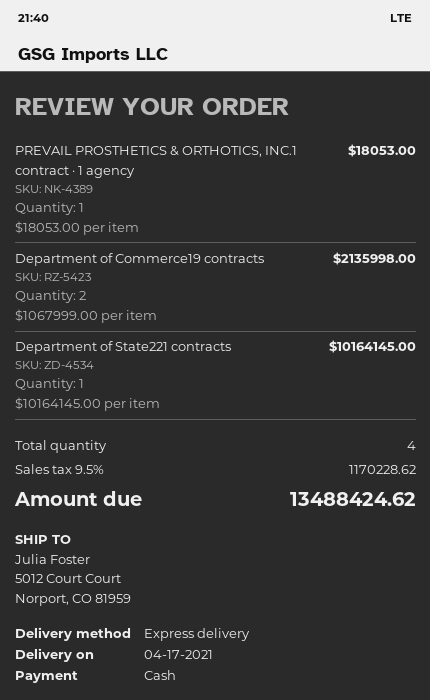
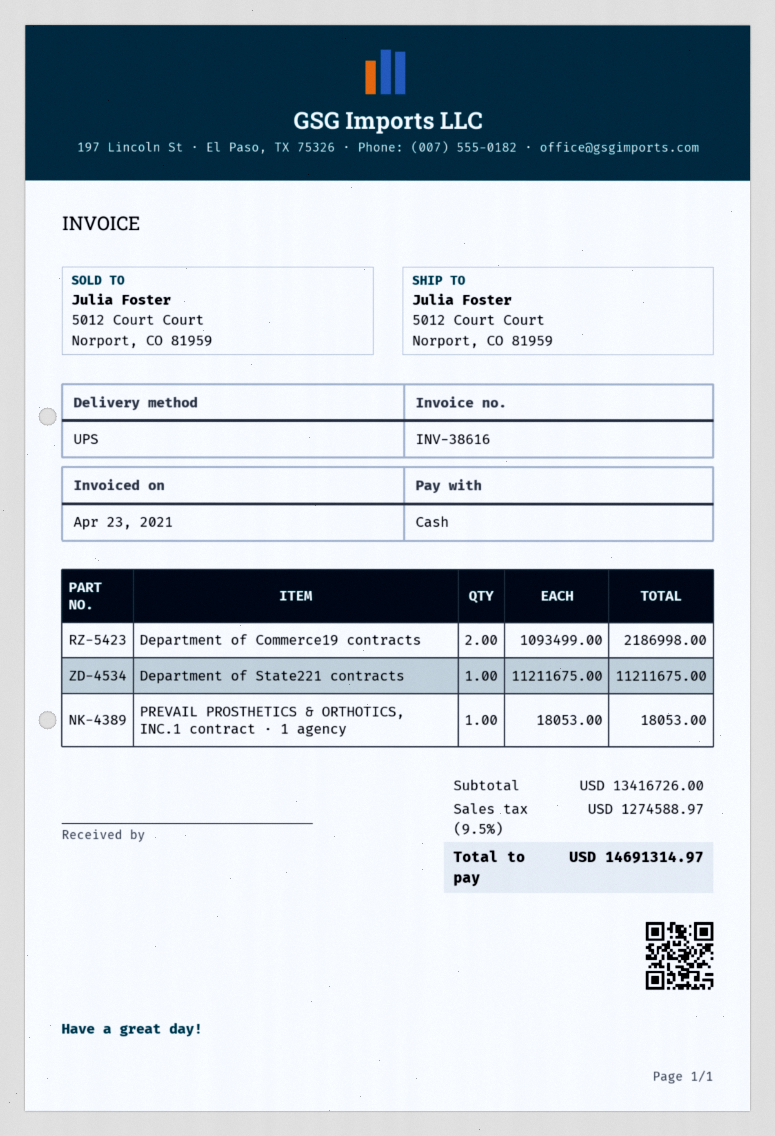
shipping method: express -> UPS
Department of Commerce19 contracts: 2 x 1067999.00 = 2135998.00 -> 2 x 1093499.00 = 2186998.00
Department of State221 contracts: 1 x 10164145.00 = 10164145.00 -> 1 x 11211675.00 = 11211675.00
tax: 9.5% = 1170228.62 -> 9.5% = 1274588.97
total: 13488424.62 -> 14691314.97

